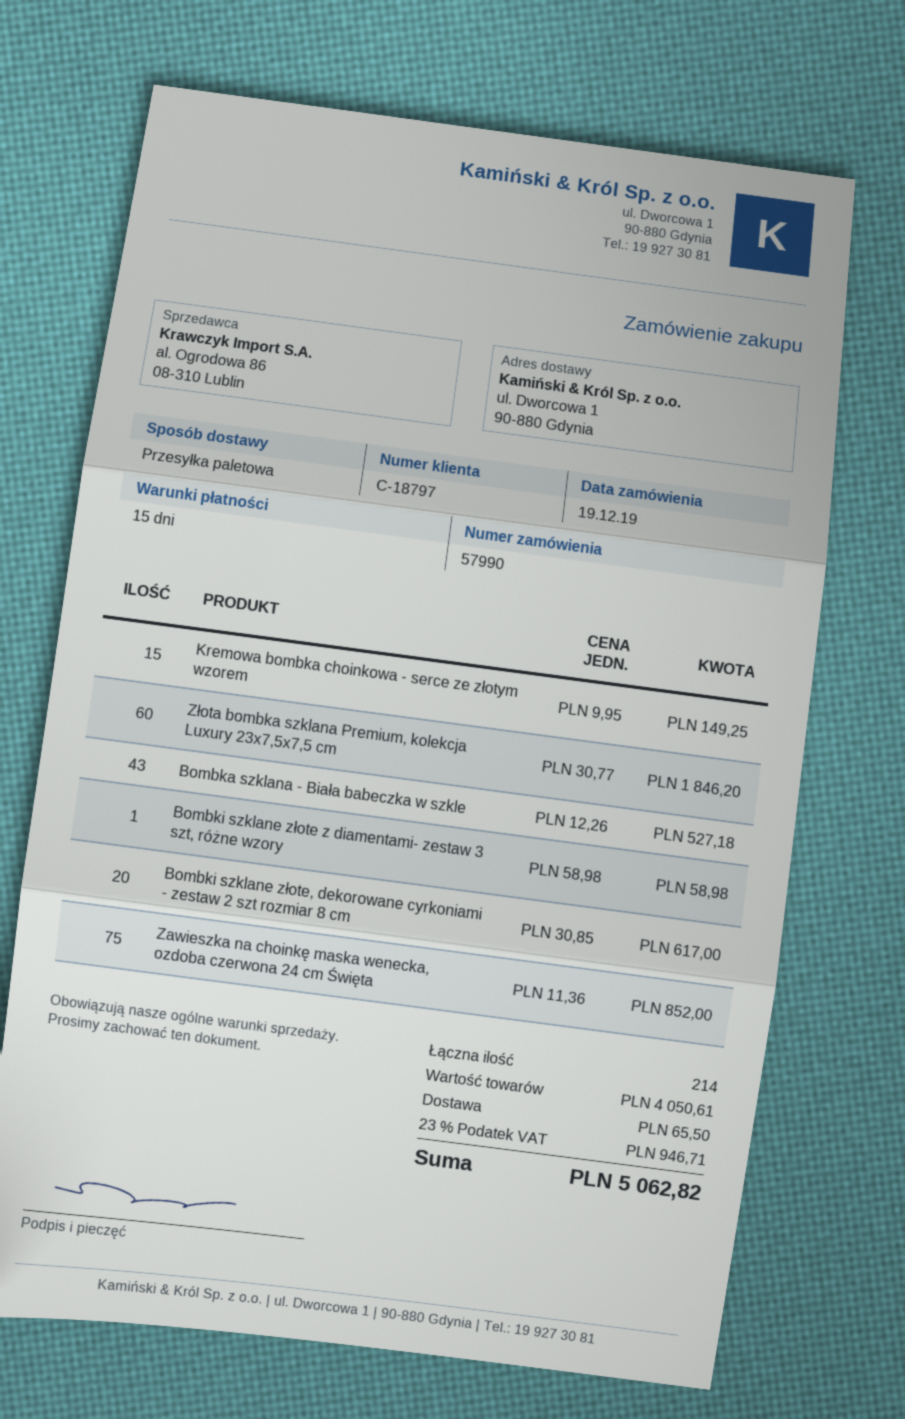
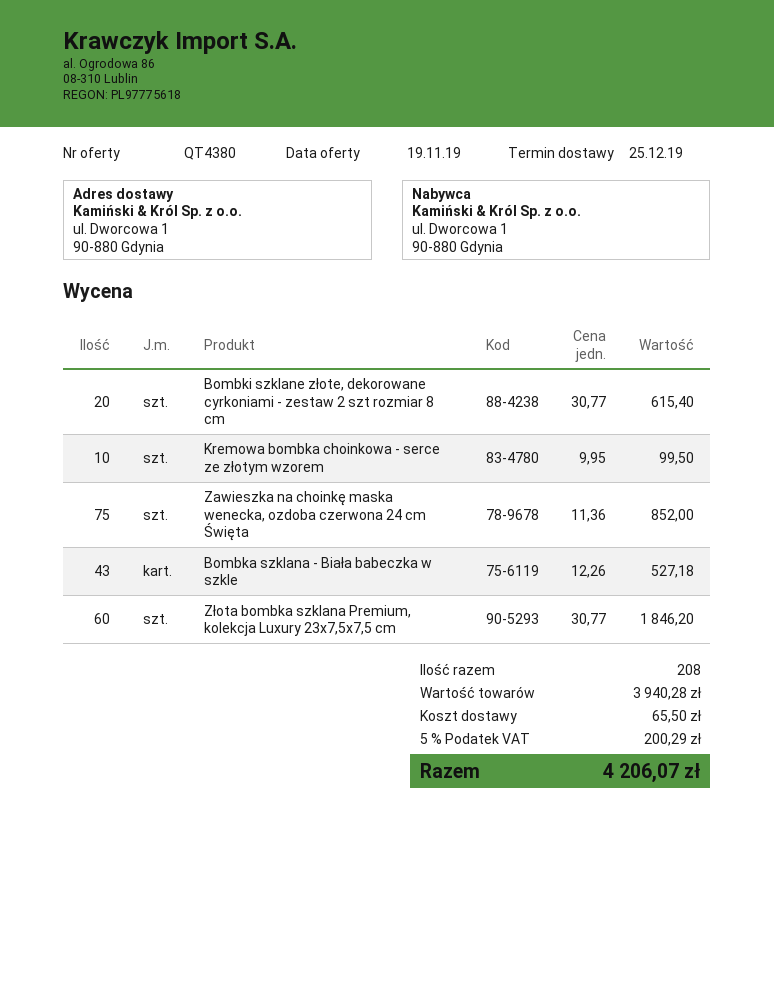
Kremowa bombka choinkowa - serce ze złotym wzorem: 15 x 9.95 = 149.25 -> 10 x 9.95 = 99.50
Bombki szklane złote z diamentami- zestaw 3 szt, różne wzory: 1 x 58.98 = 58.98 -> none
Bombki szklane złote, dekorowane cyrkoniami - zestaw 2 szt rozmiar 8 cm: 20 x 30.85 = 617.00 -> 20 x 30.77 = 615.40
total quantity: 214 -> 208
subtotal: 4050.61 -> 3940.28
tax: 23% = 946.71 -> 5% = 200.29
total: 5062.82 -> 4206.07

